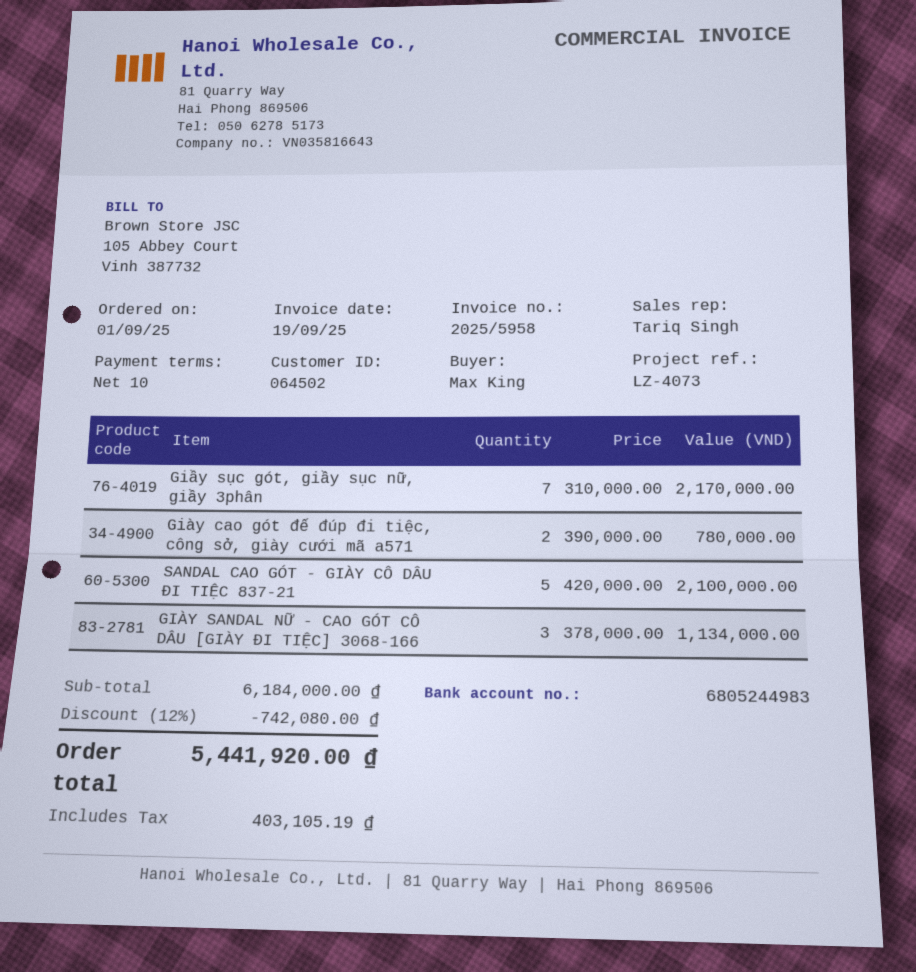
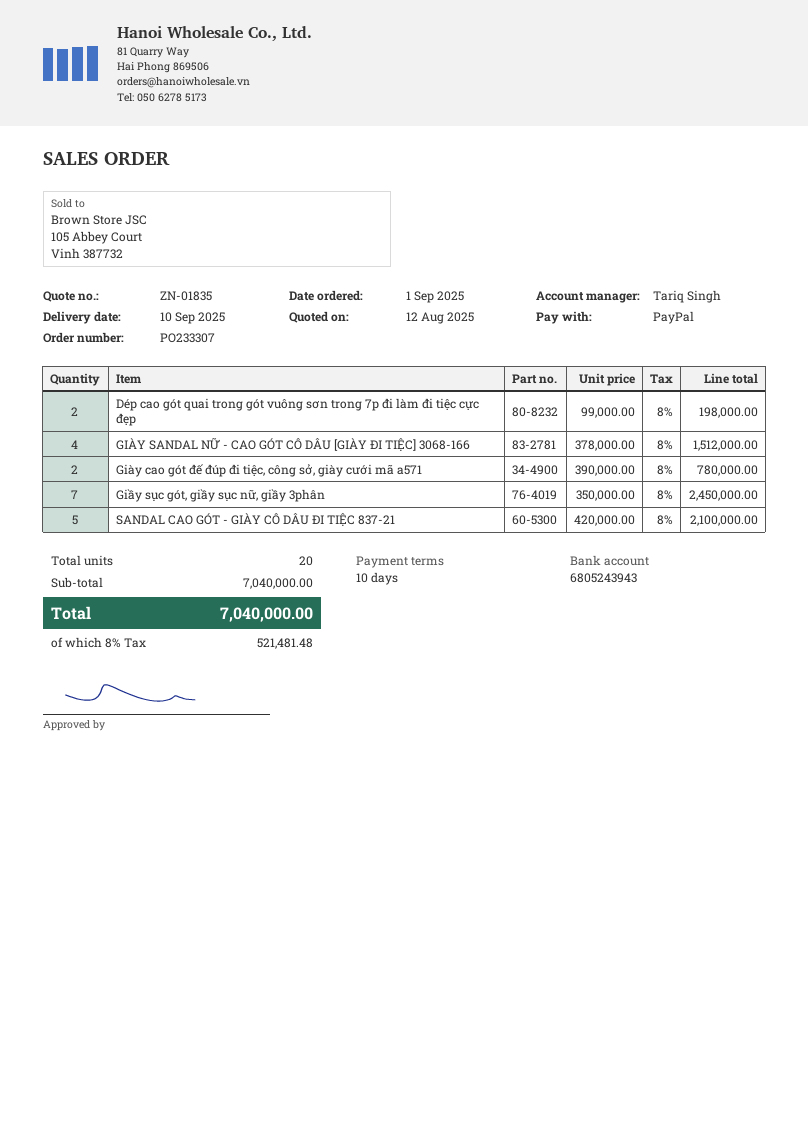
bank account: 6805244983 -> 6805243943
Giầy sục gót, giầy sục nữ, giầy 3phân: 7 x 310000.00 = 2170000.00 -> 7 x 350000.00 = 2450000.00
GIÀY SANDAL NỮ - CAO GÓT CÔ DÂU [GIÀY ĐI TIỆC] 3068-166: 3 x 378000.00 = 1134000.00 -> 4 x 378000.00 = 1512000.00
Dép cao gót quai trong gót vuông sơn trong 7p đi làm đi tiệc cực đẹp: none -> 2 x 99000.00 = 198000.00
subtotal: 6184000.00 -> 7040000.00
discount: 12% = 742080.00 -> none
tax: 403105.19 -> 521481.48
total: 5441920.00 -> 7040000.00

